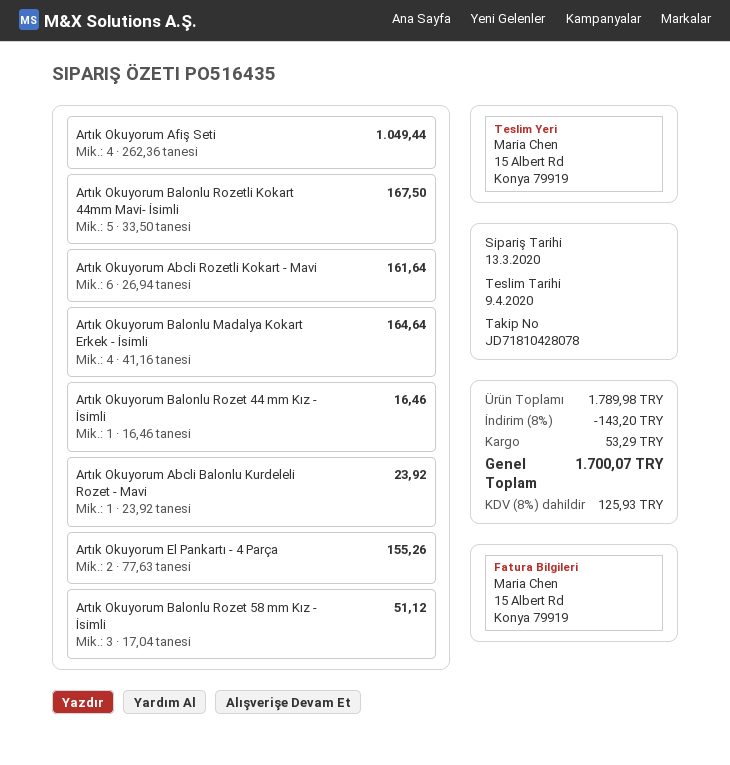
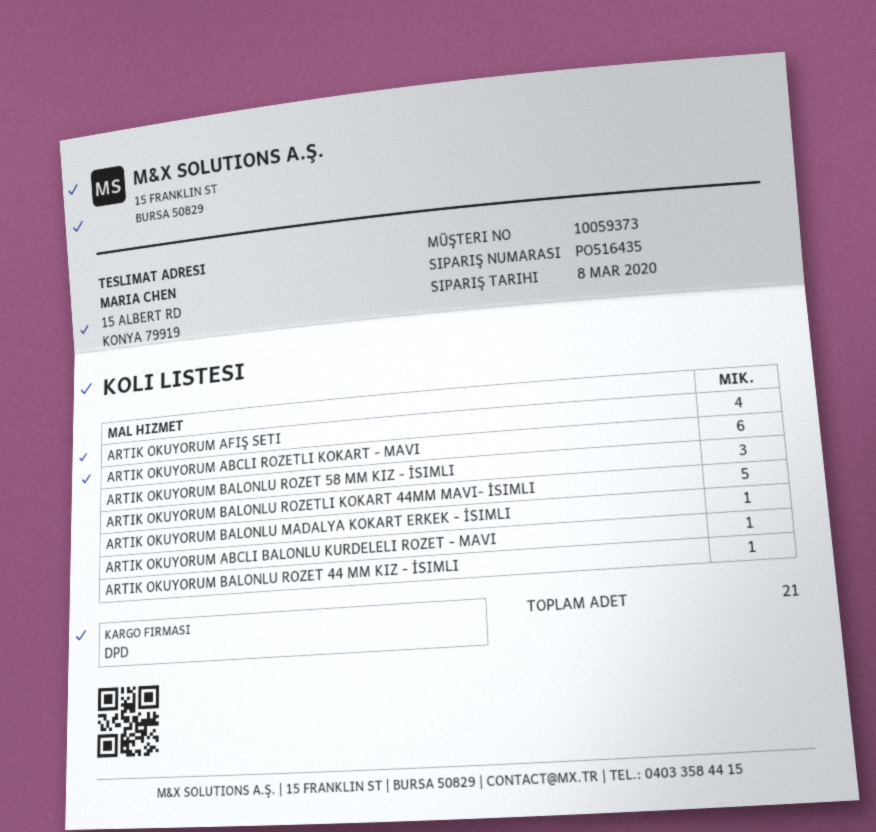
order date: 2020-03-13 -> 2020-03-08
Artık Okuyorum Balonlu Madalya Kokart Erkek - İsimli: 4 -> 1
Artık Okuyorum El Pankartı - 4 Parça: 2 -> none

